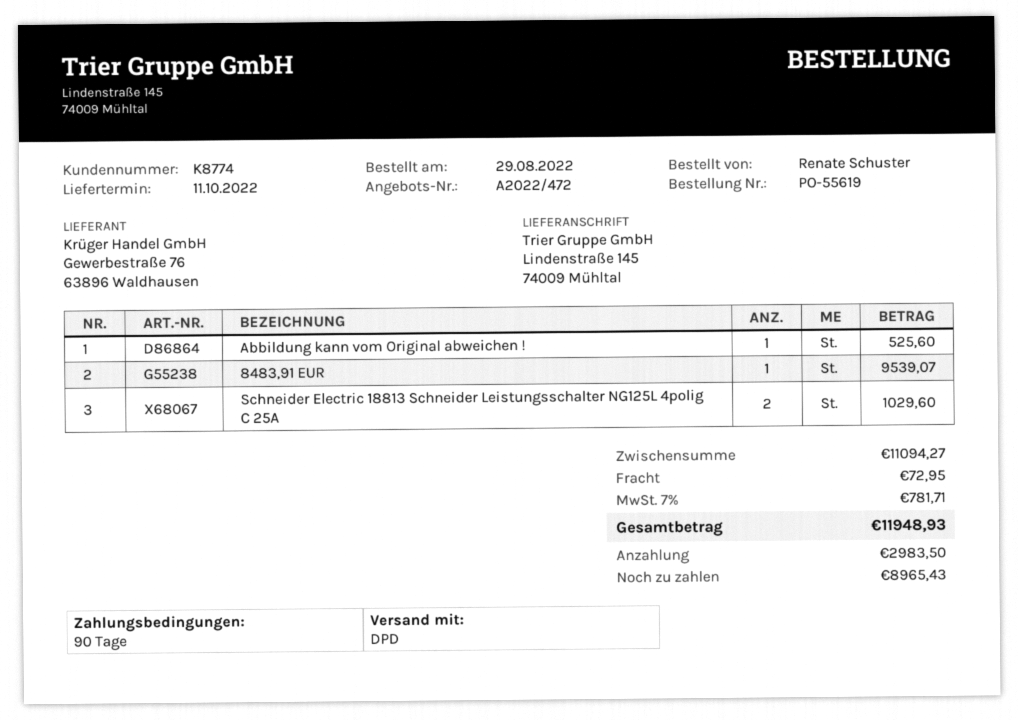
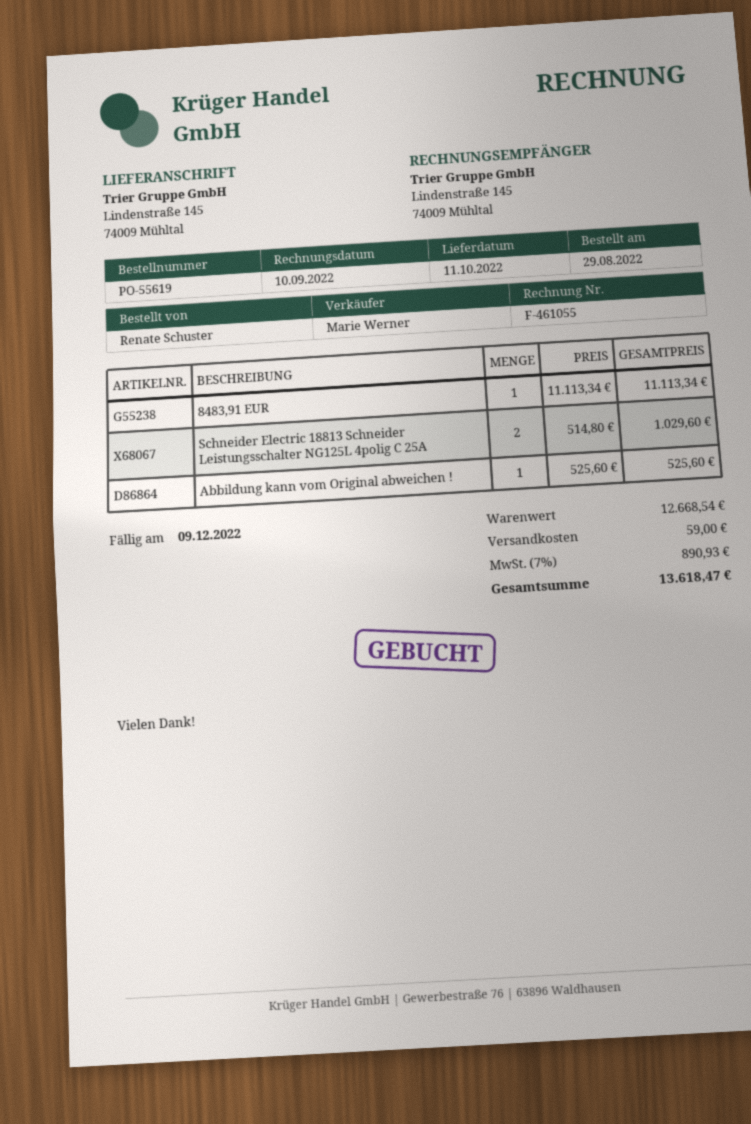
8483,91 EUR: 1 for 9539.07 -> 1 for 11113.34
subtotal: 11094.27 -> 12668.54
shipping: 72.95 -> 59.00
tax: 7% = 781.71 -> 7% = 890.93
total: 11948.93 -> 13618.47

